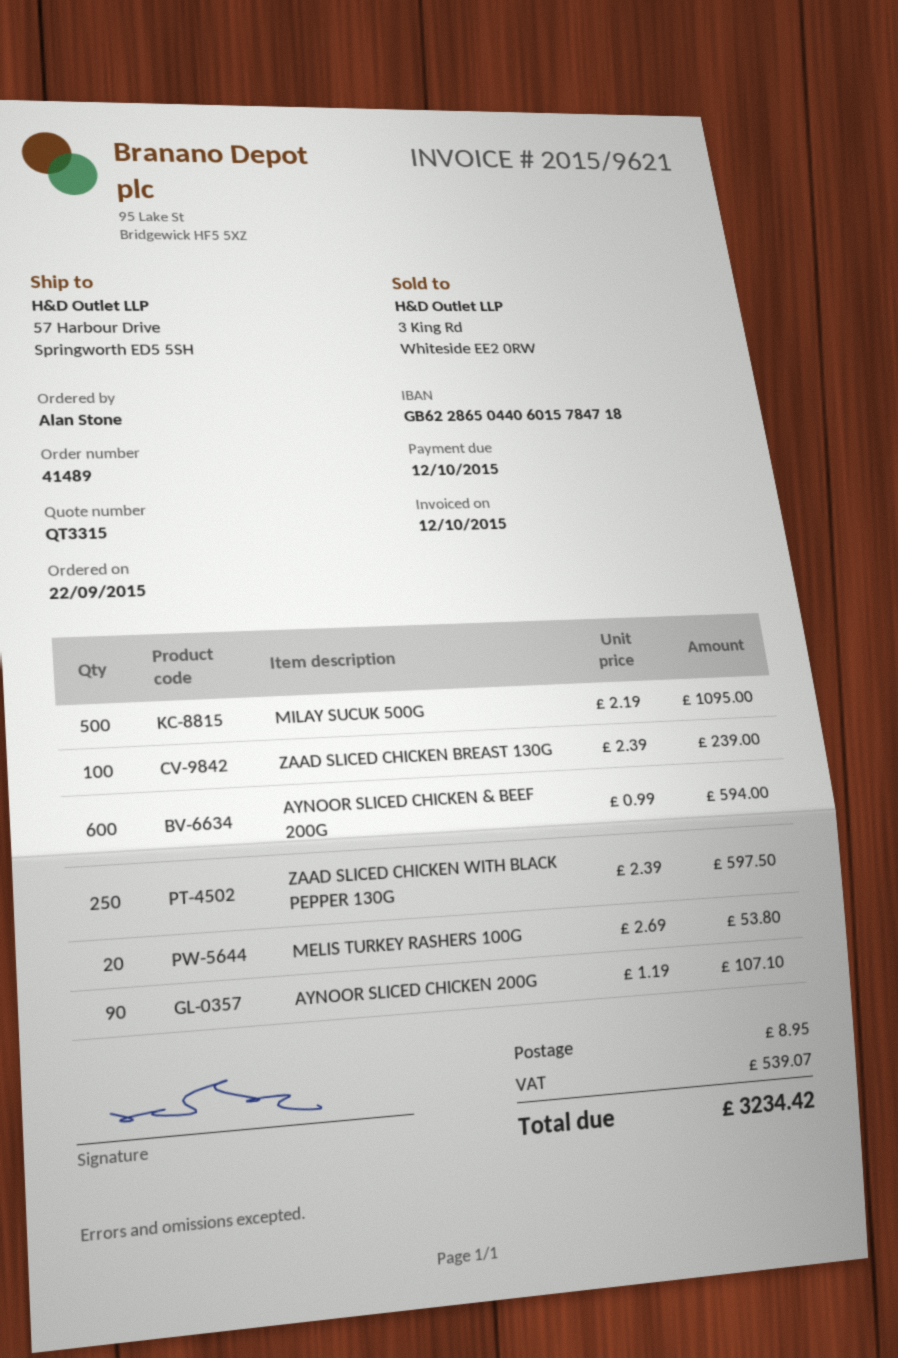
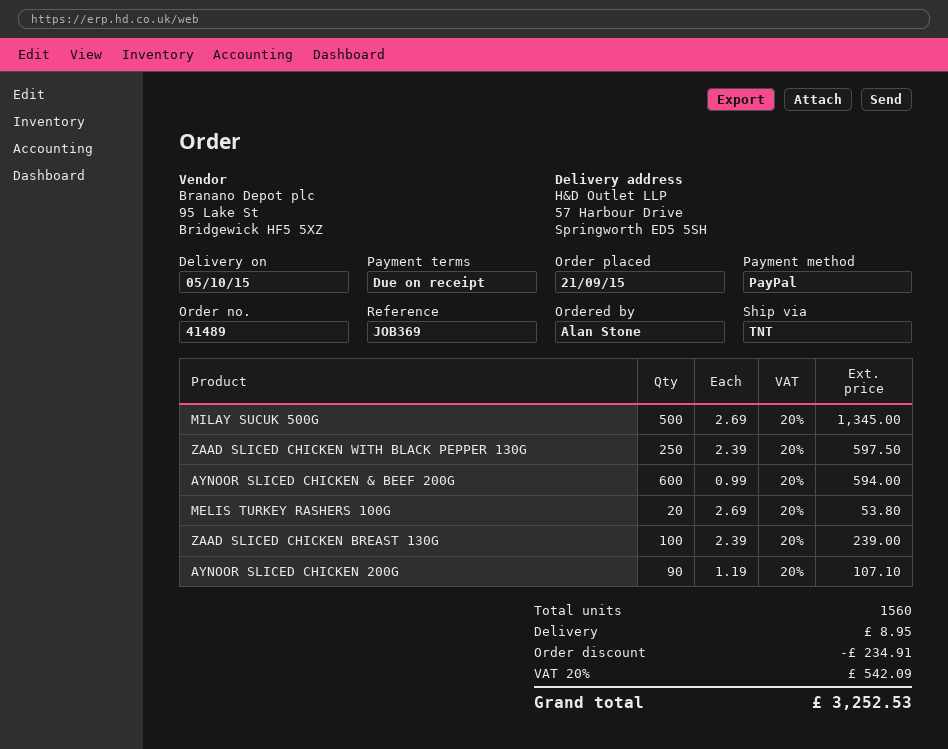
order date: 2015-09-22 -> 2015-09-21
MILAY SUCUK 500G: 500 x 2.19 = 1095.00 -> 500 x 2.69 = 1345.00
discount: none -> 234.91
tax: 539.07 -> 542.09
total: 3234.42 -> 3252.53

